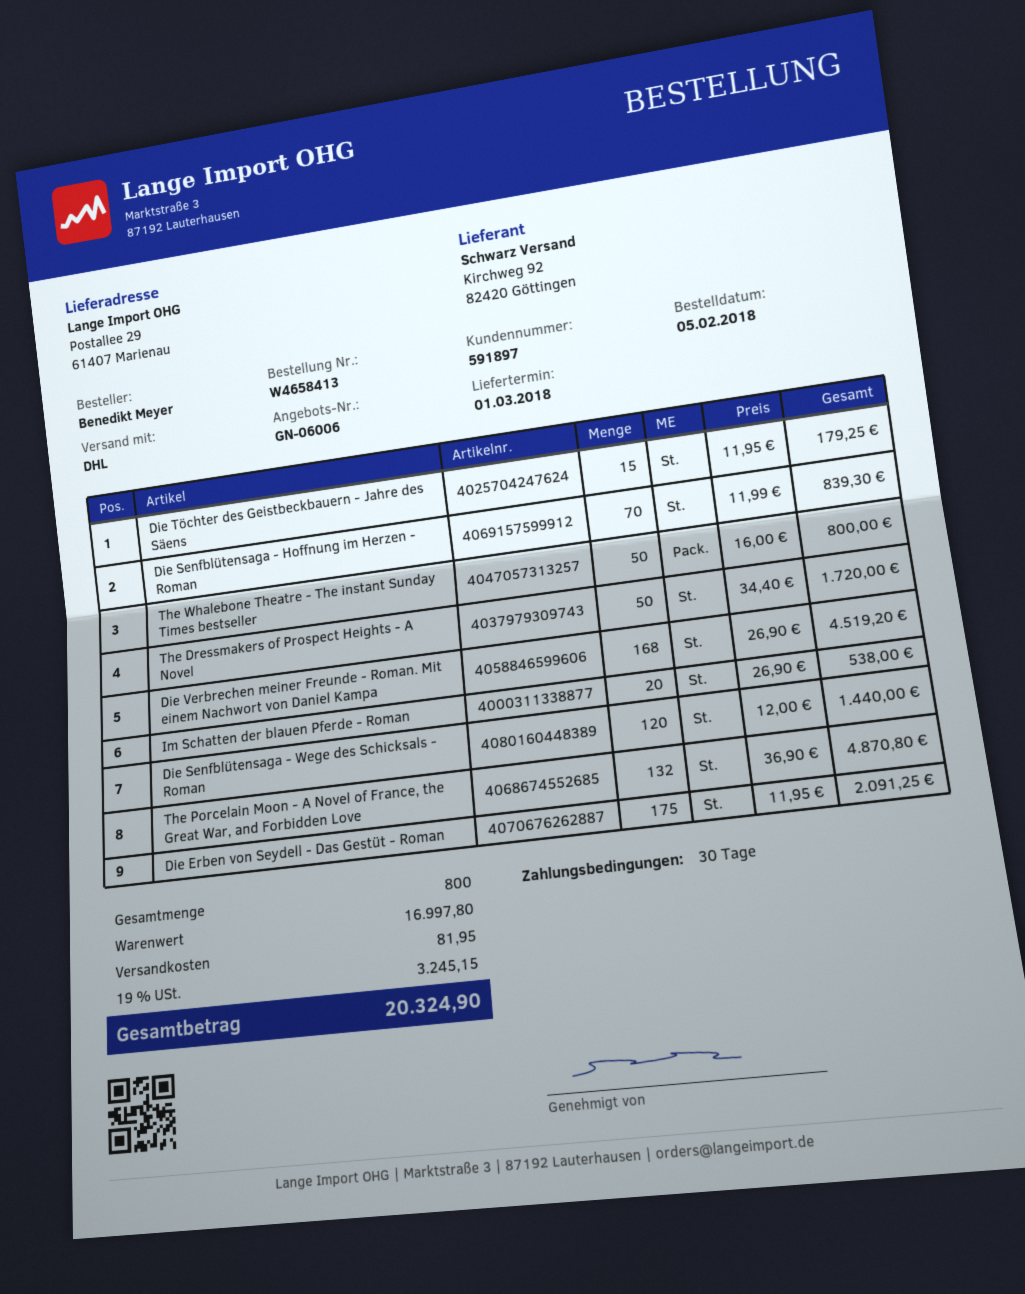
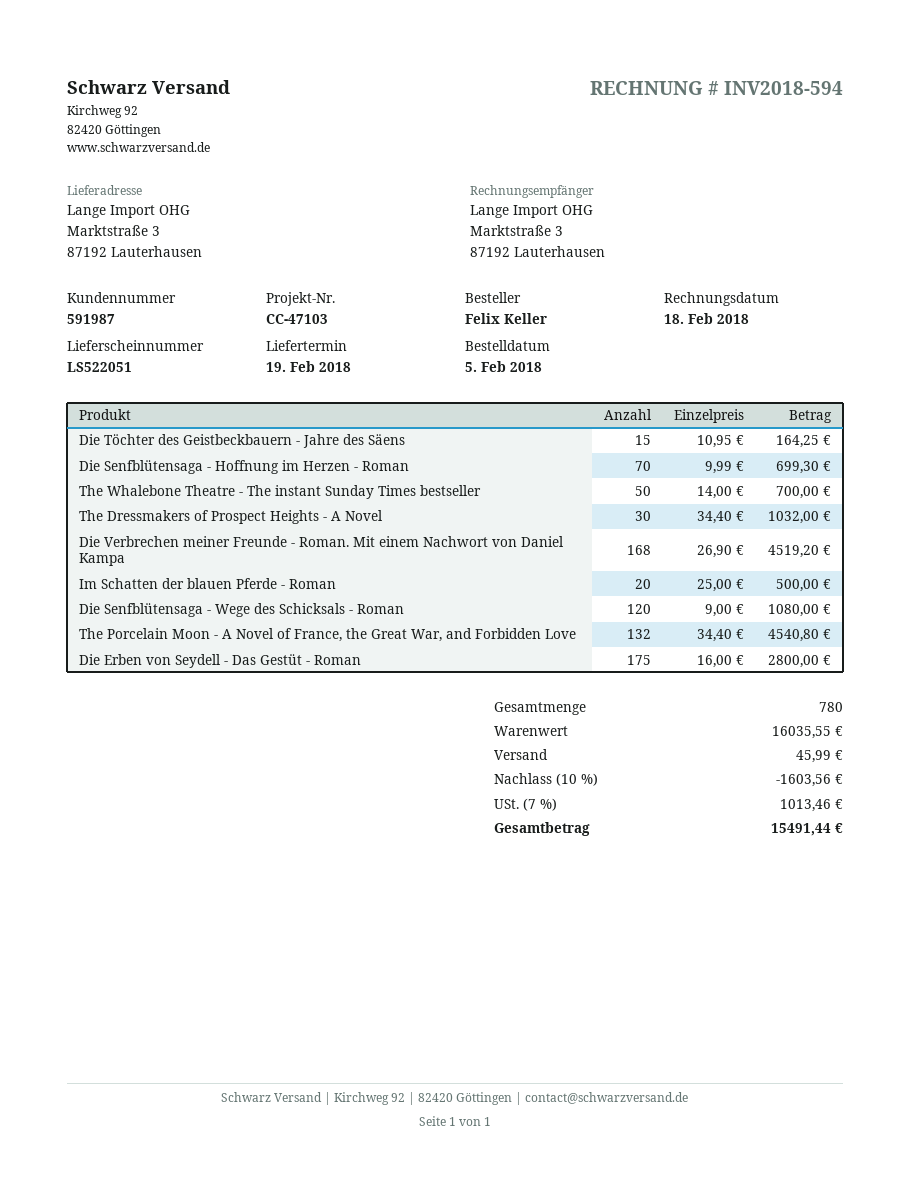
delivery date: 2018-03-01 -> 2018-02-19
customer number: 591897 -> 591987
ordered by: Benedikt Meyer -> Felix Keller
ship to: Postallee 29, 61407 Marienau -> Marktstraße 3, 87192 Lauterhausen
Die Töchter des Geistbeckbauern - Jahre des Säens: 15 x 11.95 = 179.25 -> 15 x 10.95 = 164.25
Die Senfblütensaga - Hoffnung im Herzen - Roman: 70 x 11.99 = 839.30 -> 70 x 9.99 = 699.30
The Whalebone Theatre - The instant Sunday Times bestseller: 50 x 16.00 = 800.00 -> 50 x 14.00 = 700.00
The Dressmakers of Prospect Heights - A Novel: 50 x 34.40 = 1720.00 -> 30 x 34.40 = 1032.00
Im Schatten der blauen Pferde - Roman: 20 x 26.90 = 538.00 -> 20 x 25.00 = 500.00
Die Senfblütensaga - Wege des Schicksals - Roman: 120 x 12.00 = 1440.00 -> 120 x 9.00 = 1080.00
The Porcelain Moon - A Novel of France, the Great War, and Forbidden Love: 132 x 36.90 = 4870.80 -> 132 x 34.40 = 4540.80
Die Erben von Seydell - Das Gestüt - Roman: 175 x 11.95 = 2091.25 -> 175 x 16.00 = 2800.00
total quantity: 800 -> 780
subtotal: 16997.80 -> 16035.55
discount: none -> 10% = 1603.56
shipping: 81.95 -> 45.99
tax: 19% = 3245.15 -> 7% = 1013.46
total: 20324.90 -> 15491.44

